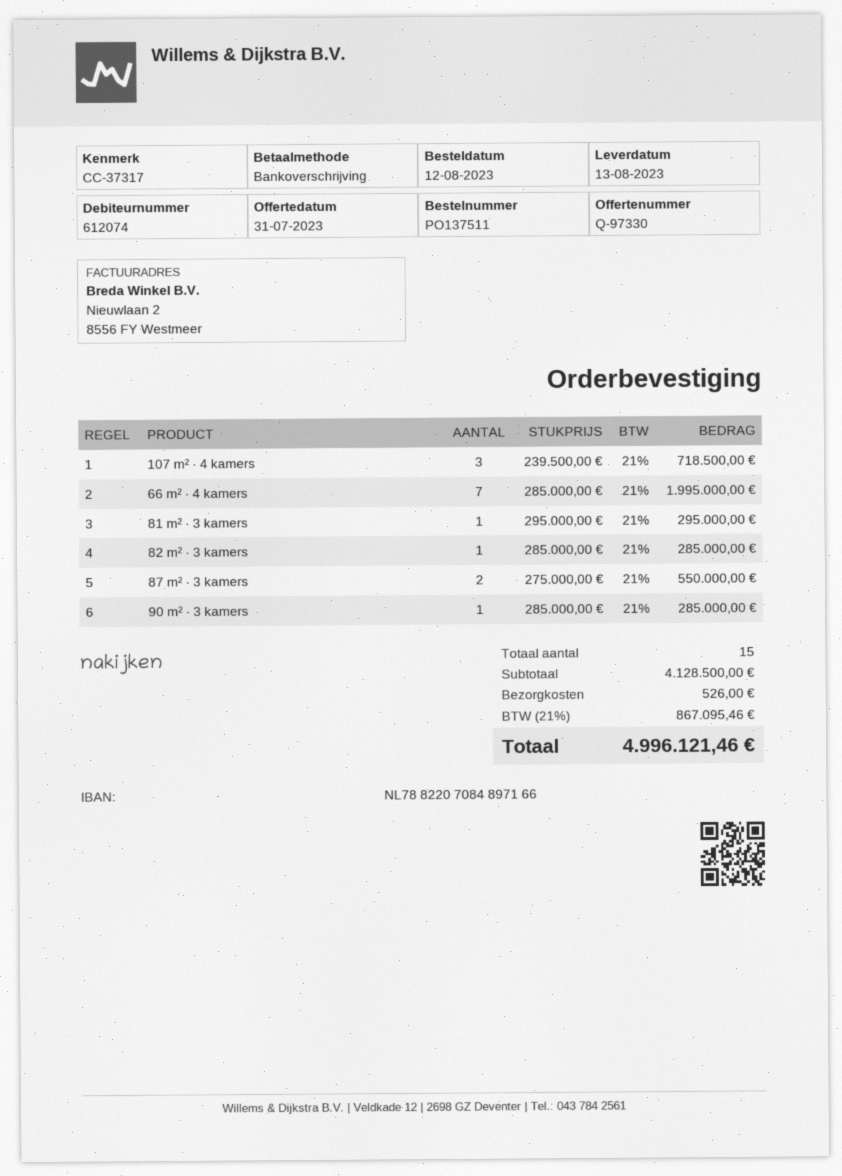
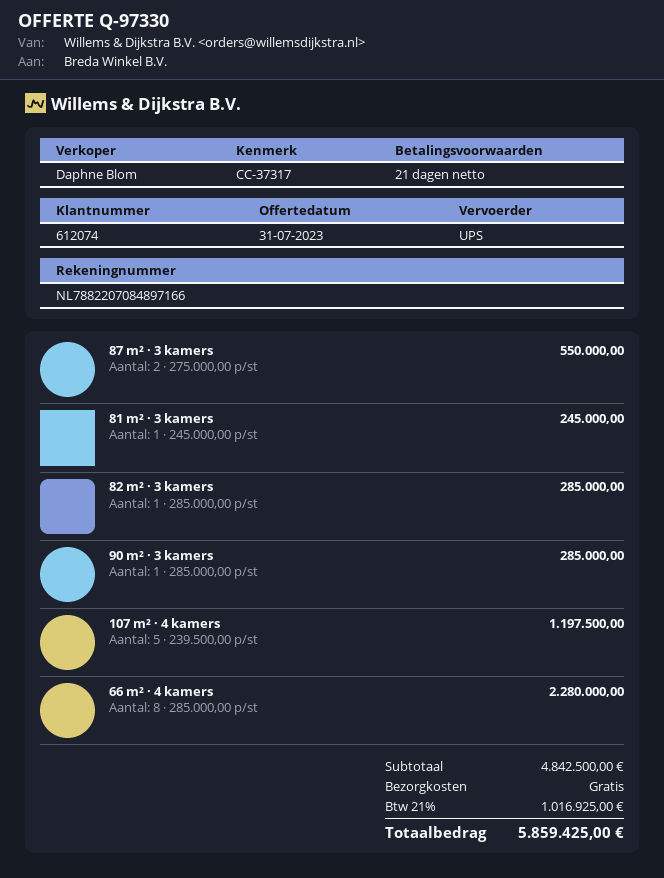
107 m² · 4 kamers: 3 x 239500.00 = 718500.00 -> 5 x 239500.00 = 1197500.00
66 m² · 4 kamers: 7 x 285000.00 = 1995000.00 -> 8 x 285000.00 = 2280000.00
81 m² · 3 kamers: 1 x 295000.00 = 295000.00 -> 1 x 245000.00 = 245000.00
subtotal: 4128500.00 -> 4842500.00
shipping: 526.00 -> 0.00
tax: 21% = 867095.46 -> 21% = 1016925.00
total: 4996121.46 -> 5859425.00

